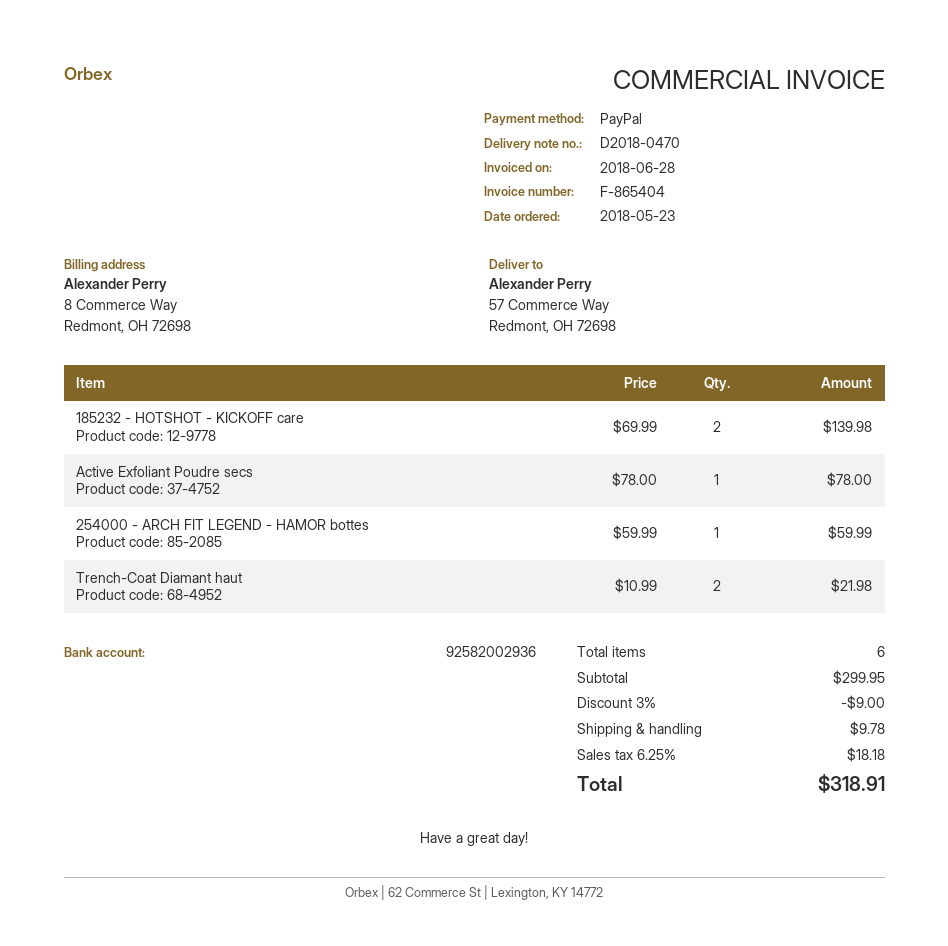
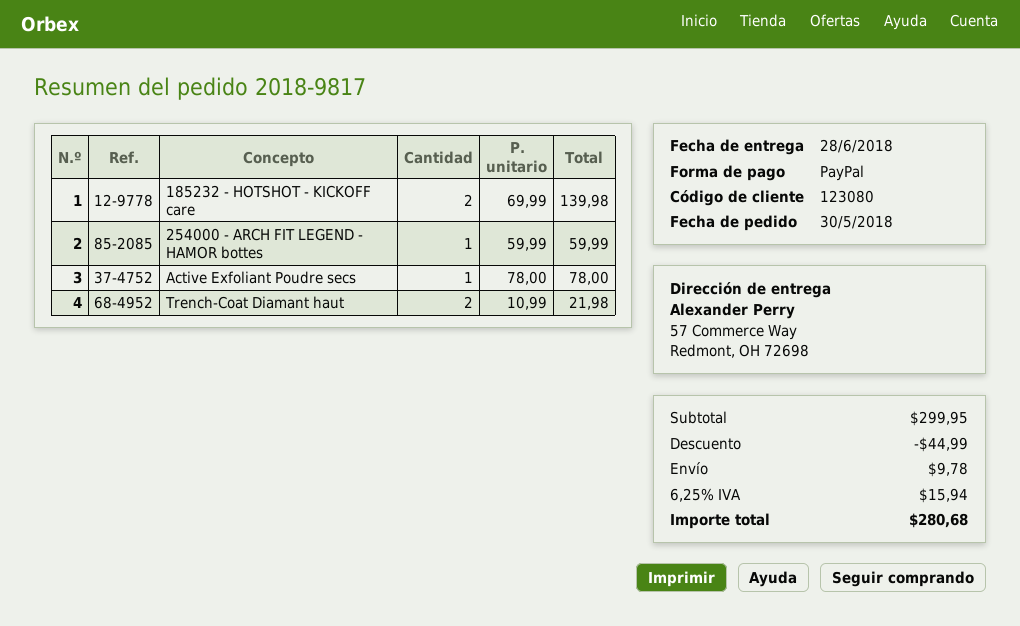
order date: 2018-05-23 -> 2018-05-30
discount: 9.00 -> 44.99
tax: 6.25% = 18.18 -> 6.25% = 15.94
total: 318.91 -> 280.68

